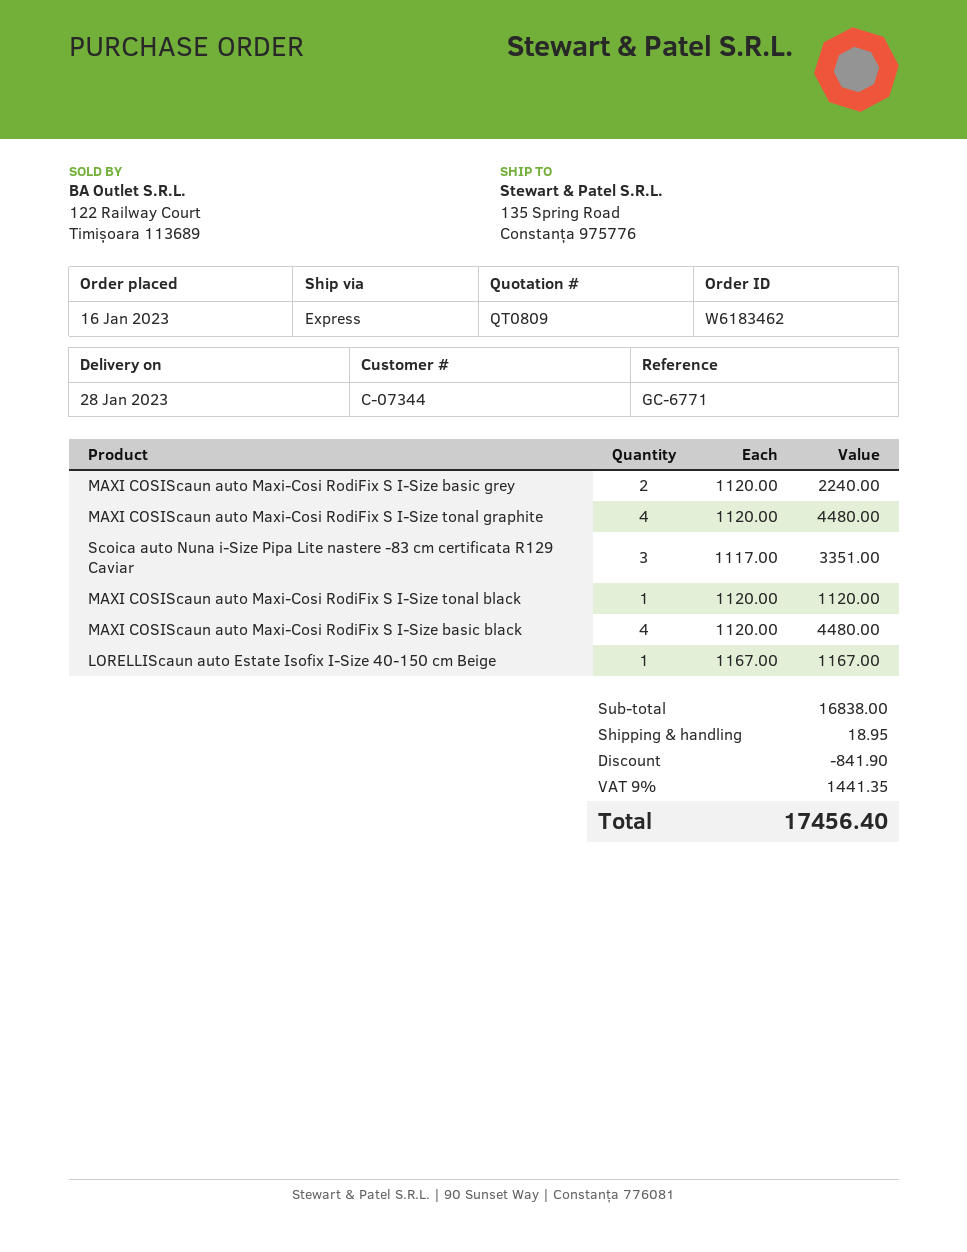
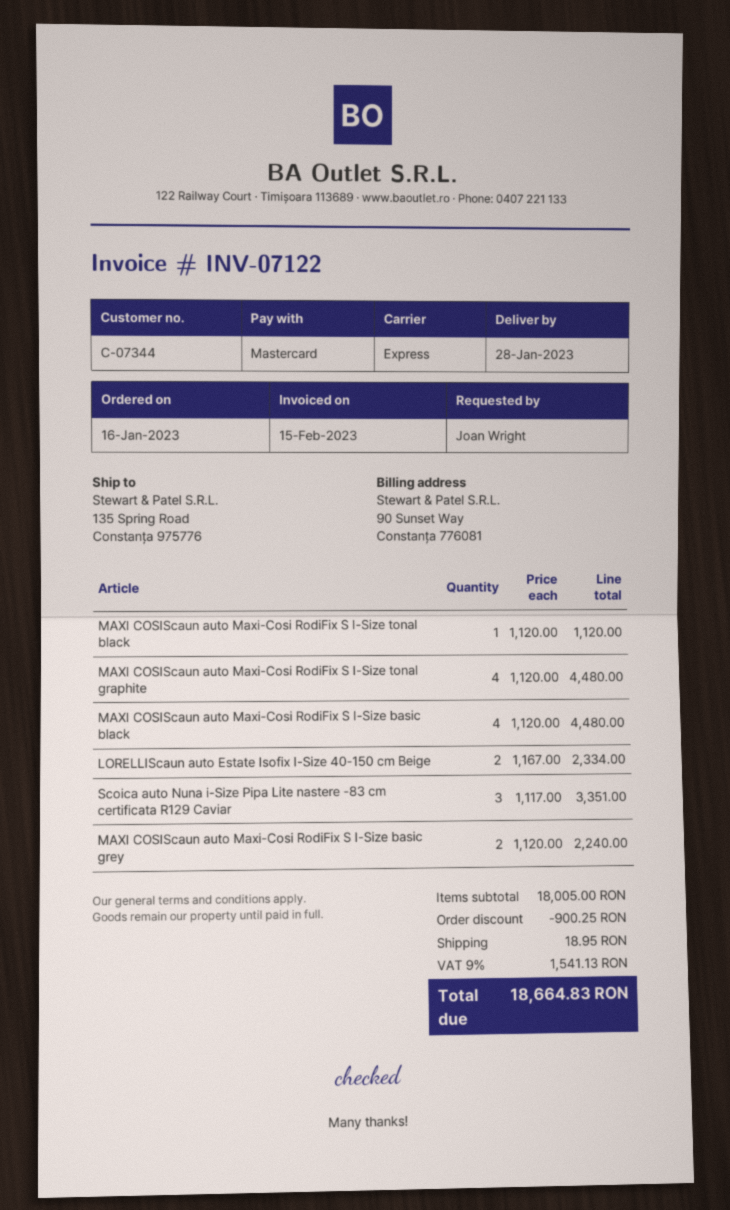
LORELLIScaun auto Estate Isofix I-Size 40-150 cm Beige: 1 x 1167.00 = 1167.00 -> 2 x 1167.00 = 2334.00
subtotal: 16838.00 -> 18005.00
discount: 841.90 -> 900.25
tax: 9% = 1441.35 -> 9% = 1541.13
total: 17456.40 -> 18664.83

